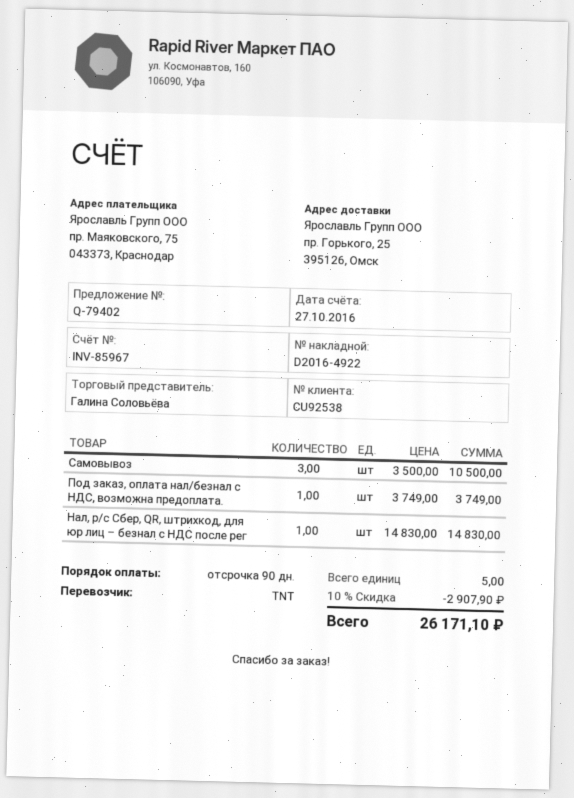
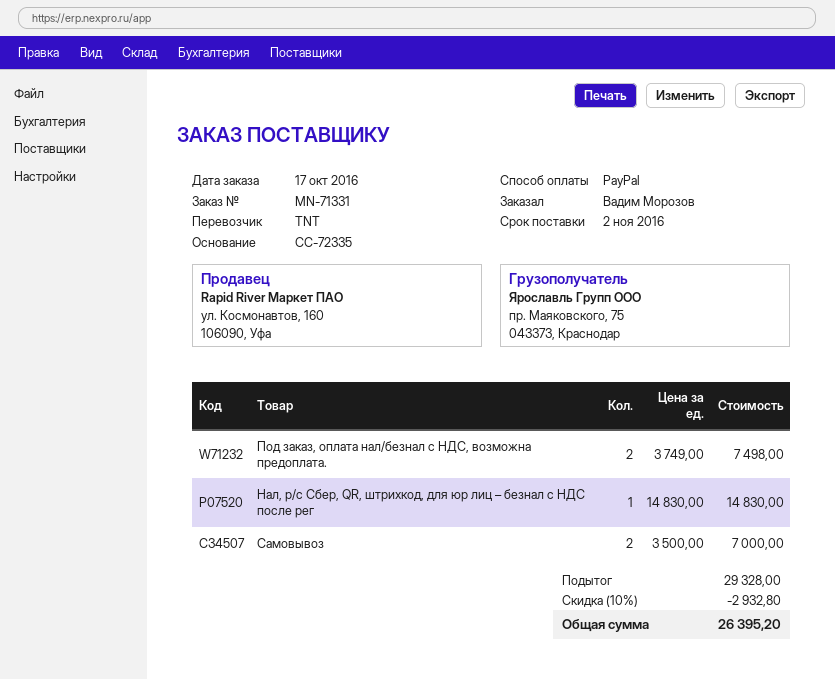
ship to: пр. Горького, 25, 395126, Омск -> пр. Маяковского, 75, 043373, Краснодар
Самовывоз: 3 x 3500.00 = 10500.00 -> 2 x 3500.00 = 7000.00
Под заказ, оплата нал/безнал с НДС, возможна предоплата.: 1 x 3749.00 = 3749.00 -> 2 x 3749.00 = 7498.00
discount: 10% = 2907.90 -> 10% = 2932.80
total: 26171.10 -> 26395.20

